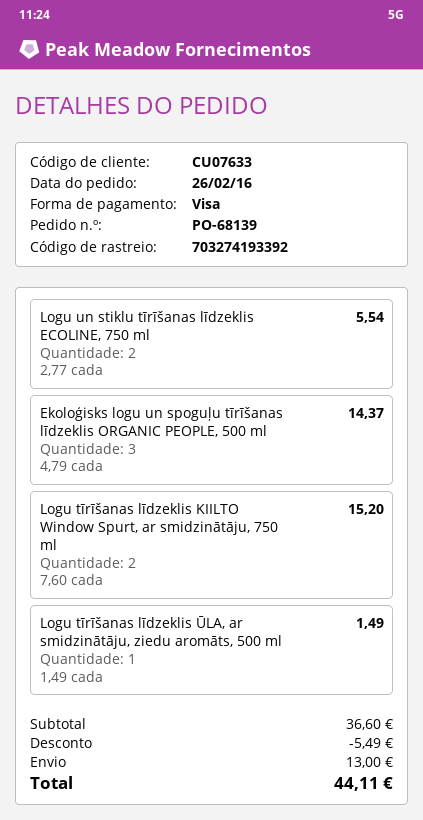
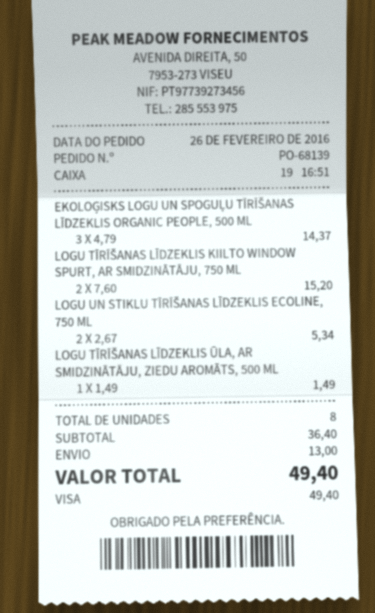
Logu un stiklu tīrīšanas līdzeklis ECOLINE, 750 ml: 2 x 2.77 = 5.54 -> 2 x 2.67 = 5.34
subtotal: 36.60 -> 36.40
discount: 5.49 -> none
total: 44.11 -> 49.40

